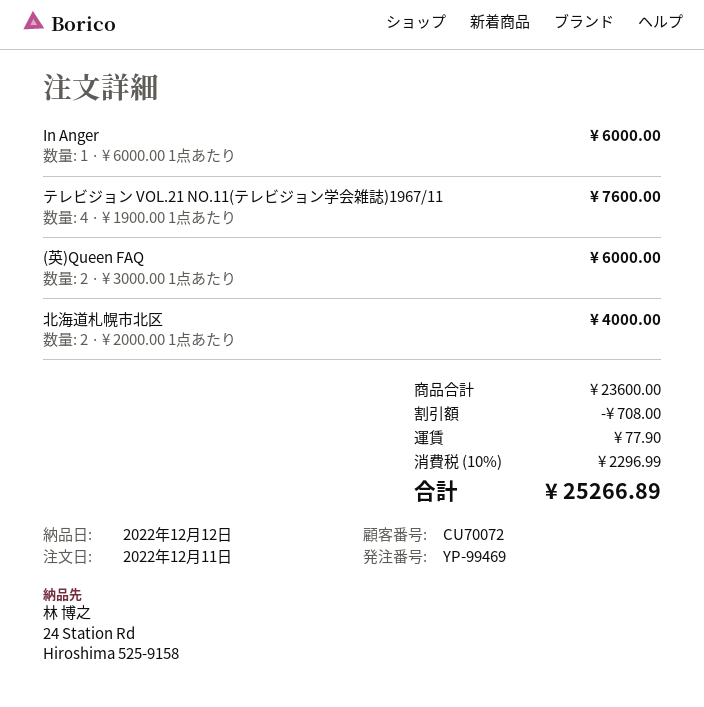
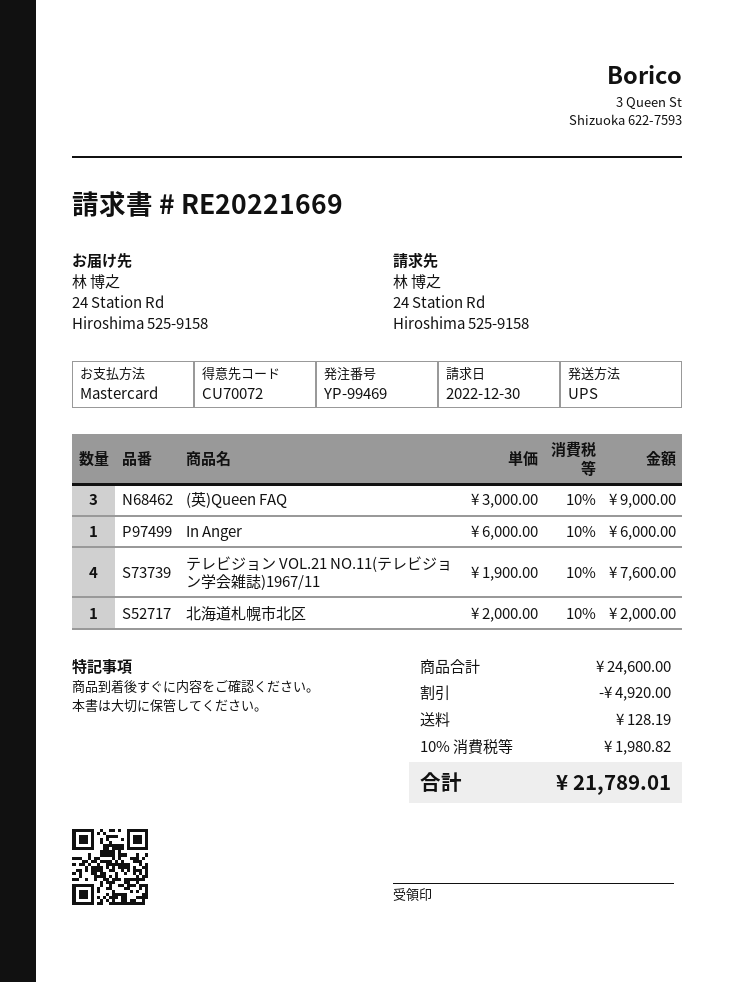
(英)Queen FAQ: 2 x 3000.00 = 6000.00 -> 3 x 3000.00 = 9000.00
北海道札幌市北区: 2 x 2000.00 = 4000.00 -> 1 x 2000.00 = 2000.00
subtotal: 23600.00 -> 24600.00
discount: 708.00 -> 4920.00
shipping: 77.90 -> 128.19
tax: 10% = 2296.99 -> 10% = 1980.82
total: 25266.89 -> 21789.01

